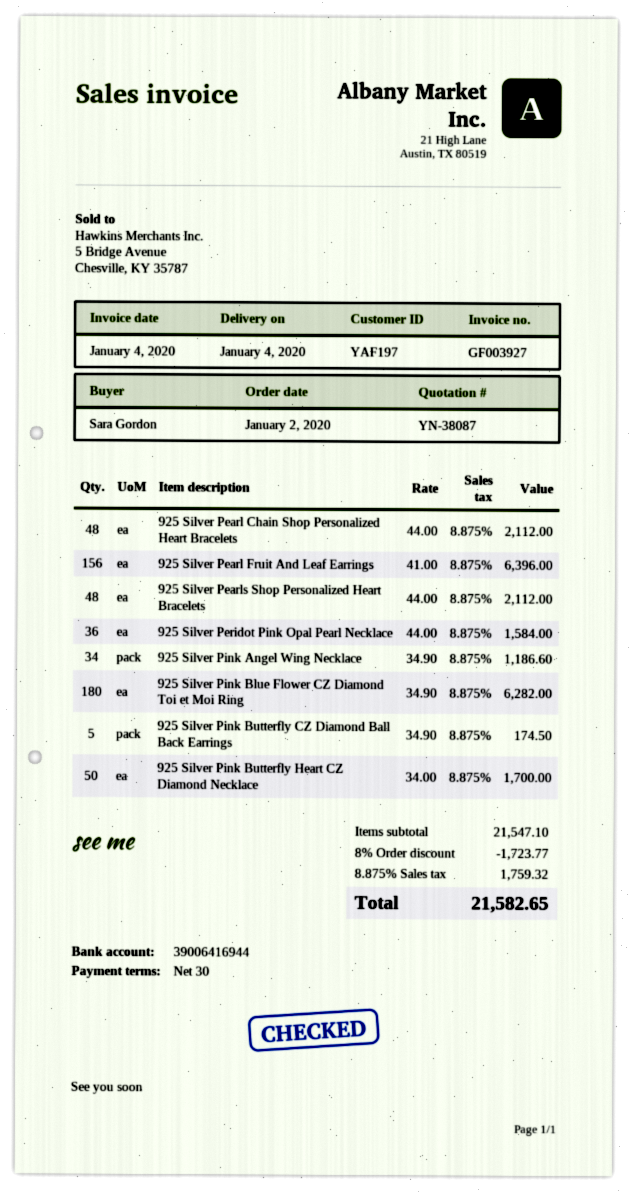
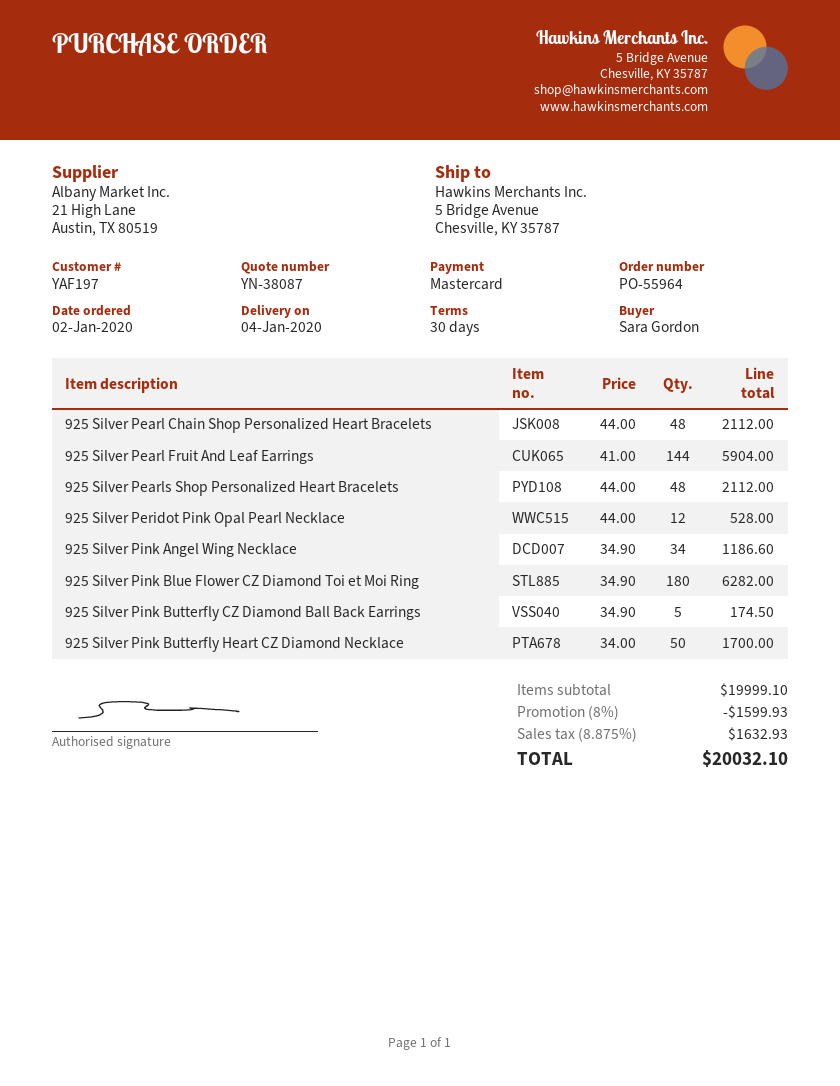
925 Silver Pearl Fruit And Leaf Earrings: 156 x 41.00 = 6396.00 -> 144 x 41.00 = 5904.00
925 Silver Peridot Pink Opal Pearl Necklace: 36 x 44.00 = 1584.00 -> 12 x 44.00 = 528.00
subtotal: 21547.10 -> 19999.10
discount: 8% = 1723.77 -> 8% = 1599.93
tax: 8.875% = 1759.32 -> 8.875% = 1632.93
total: 21582.65 -> 20032.10

